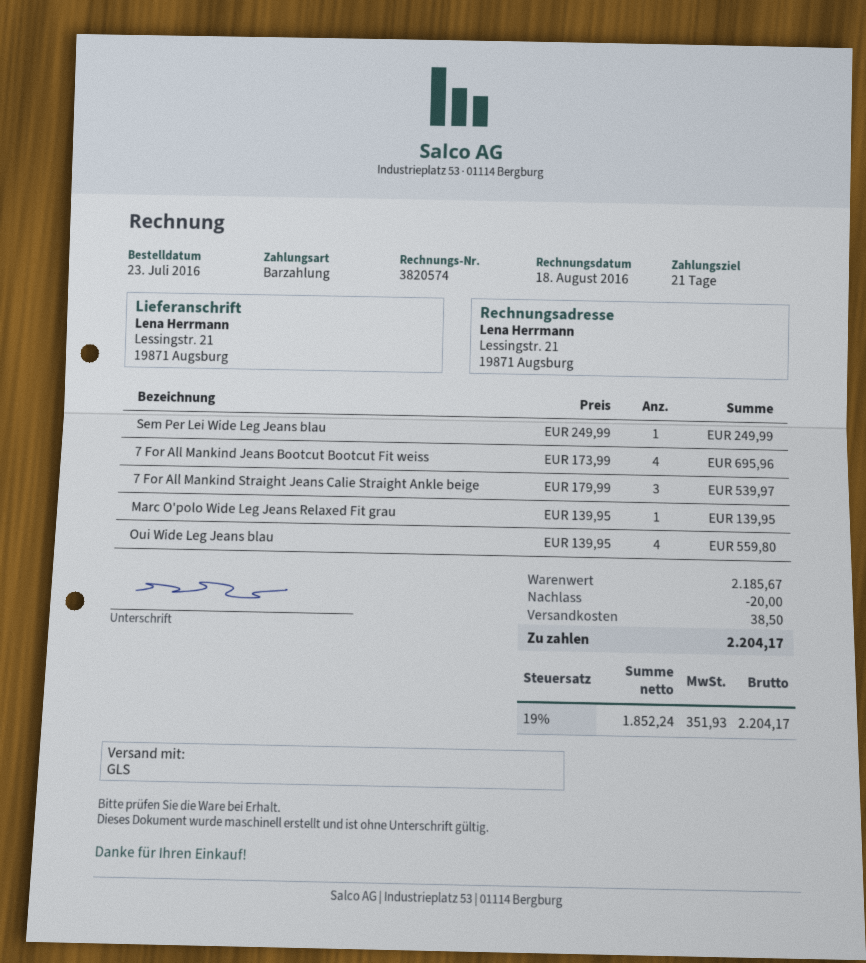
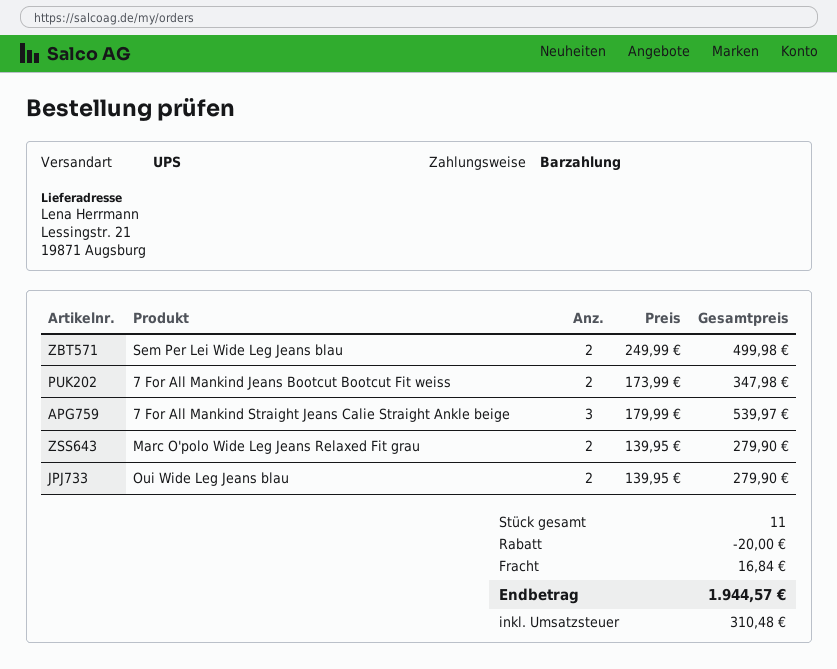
shipping method: GLS -> UPS
Sem Per Lei Wide Leg Jeans blau: 1 x 249.99 = 249.99 -> 2 x 249.99 = 499.98
7 For All Mankind Jeans Bootcut Bootcut Fit weiss: 4 x 173.99 = 695.96 -> 2 x 173.99 = 347.98
Marc O'polo Wide Leg Jeans Relaxed Fit grau: 1 x 139.95 = 139.95 -> 2 x 139.95 = 279.90
Oui Wide Leg Jeans blau: 4 x 139.95 = 559.80 -> 2 x 139.95 = 279.90
shipping: 38.50 -> 16.84
tax: 351.93 -> 310.48
total: 2204.17 -> 1944.57

